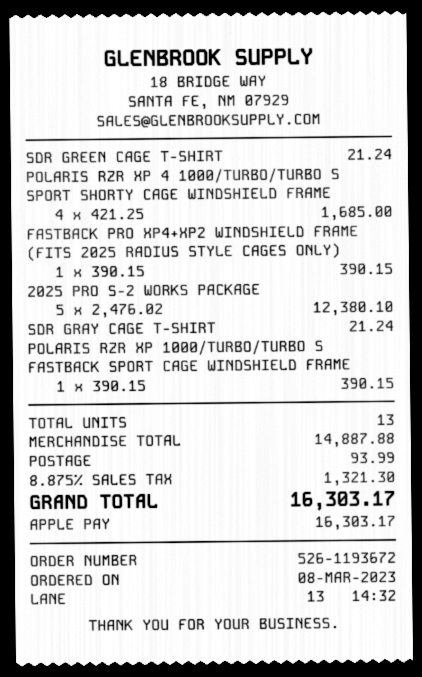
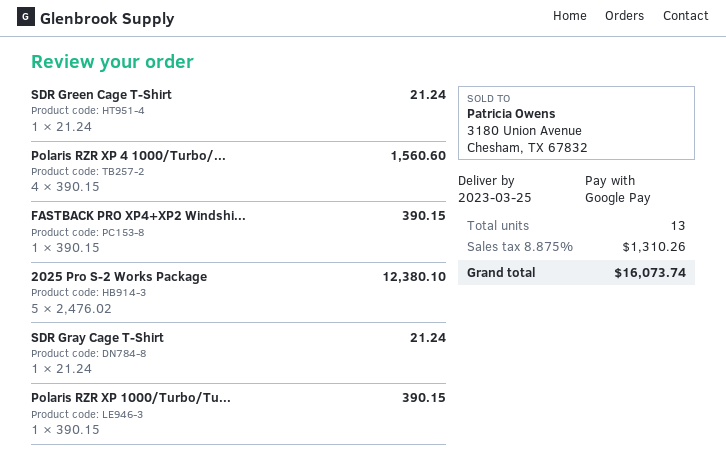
payment method: Apple Pay -> Google Pay
POLARIS RZR XP 4 1000/TURBO/TURBO S SPORT SHORTY CAGE WINDSHIELD FRAME: 4 x 421.25 = 1685.00 -> 4 x 390.15 = 1560.60
shipping: 93.99 -> none
tax: 8.875% = 1321.30 -> 8.875% = 1310.26
total: 16303.17 -> 16073.74

